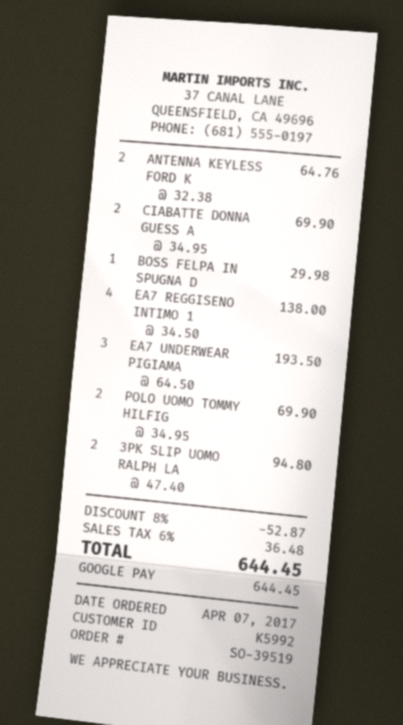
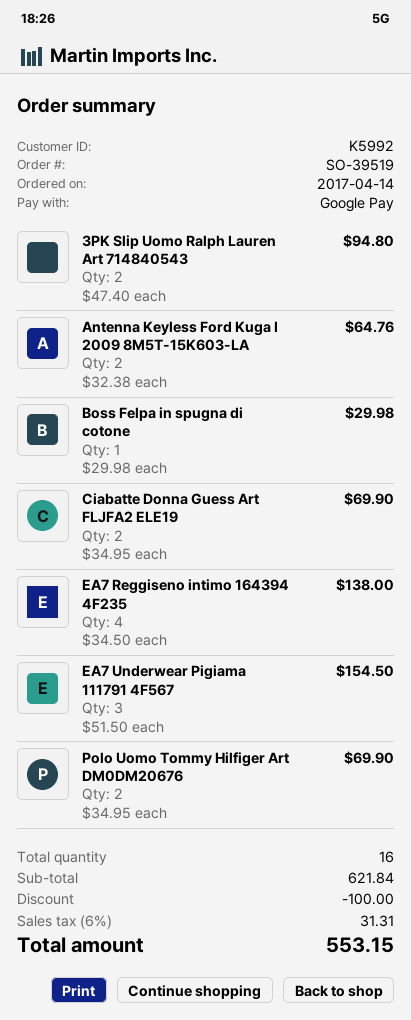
order date: 2017-04-07 -> 2017-04-14
EA7 UNDERWEAR PIGIAMA: 3 x 64.50 = 193.50 -> 3 x 51.50 = 154.50
discount: 52.87 -> 100.00
tax: 6% = 36.48 -> 6% = 31.31
total: 644.45 -> 553.15

